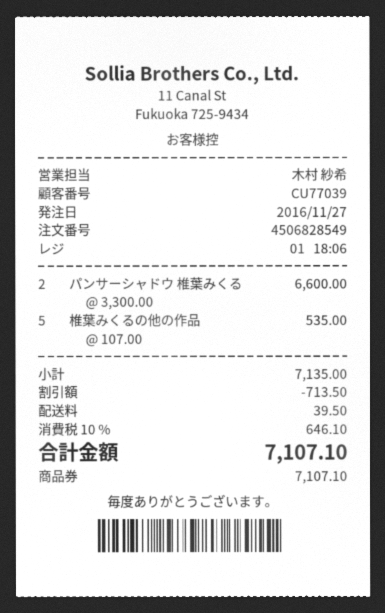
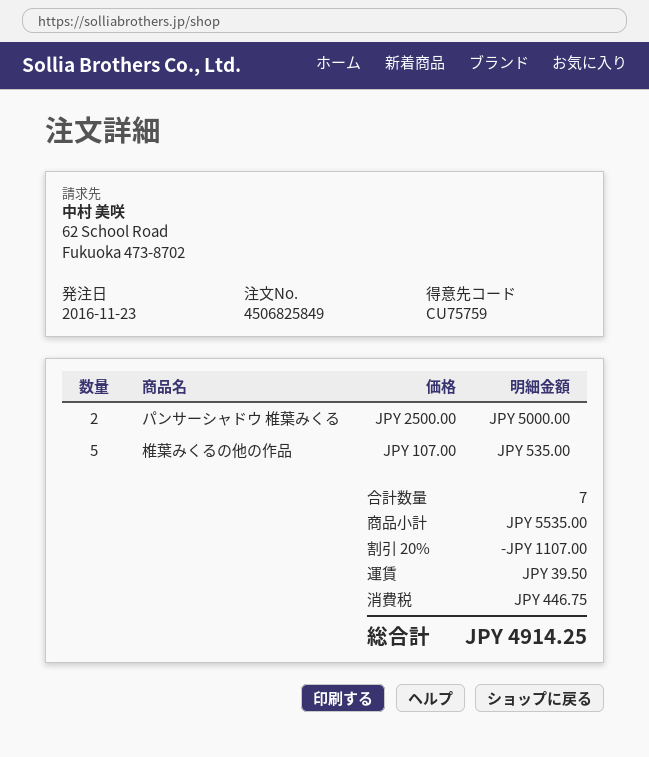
order number: 4506828549 -> 4506825849
order date: 2016-11-27 -> 2016-11-23
customer number: CU77039 -> CU75759
パンサーシャドウ 椎葉みくる: 2 x 3300.00 = 6600.00 -> 2 x 2500.00 = 5000.00
subtotal: 7135.00 -> 5535.00
discount: 713.50 -> 1107.00
tax: 646.10 -> 446.75
total: 7107.10 -> 4914.25

